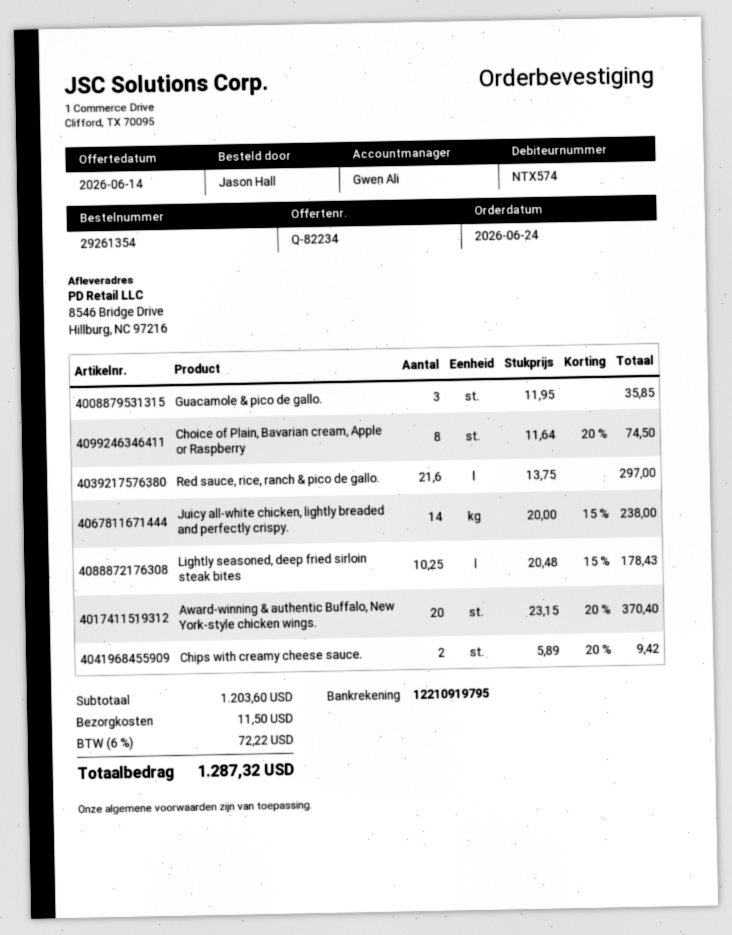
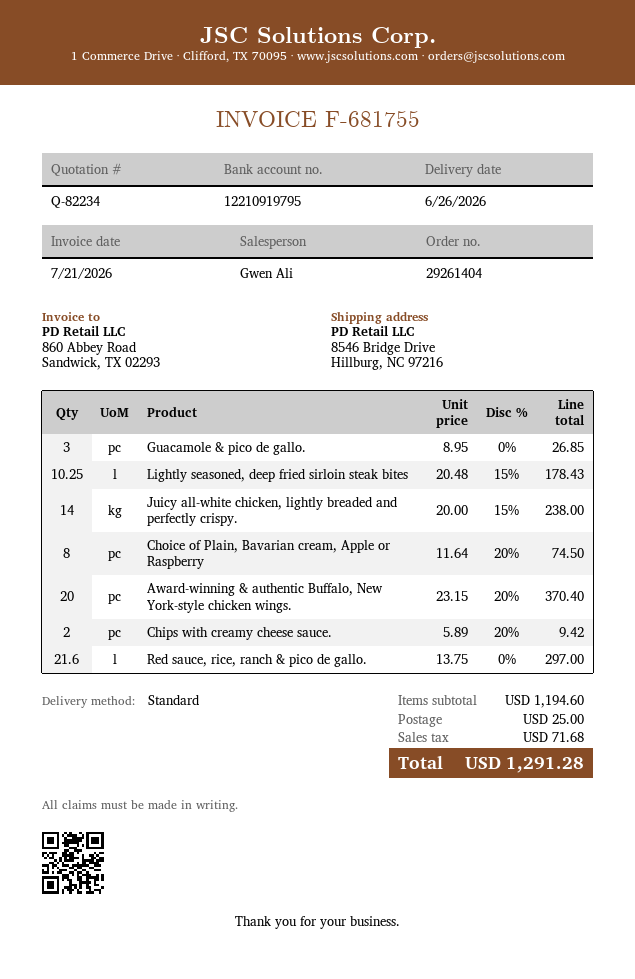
order number: 29261354 -> 29261404
Guacamole & pico de gallo.: 3 x 11.95 = 35.85 -> 3 x 8.95 = 26.85
subtotal: 1203.60 -> 1194.60
shipping: 11.50 -> 25.00
tax: 72.22 -> 71.68
total: 1287.32 -> 1291.28

